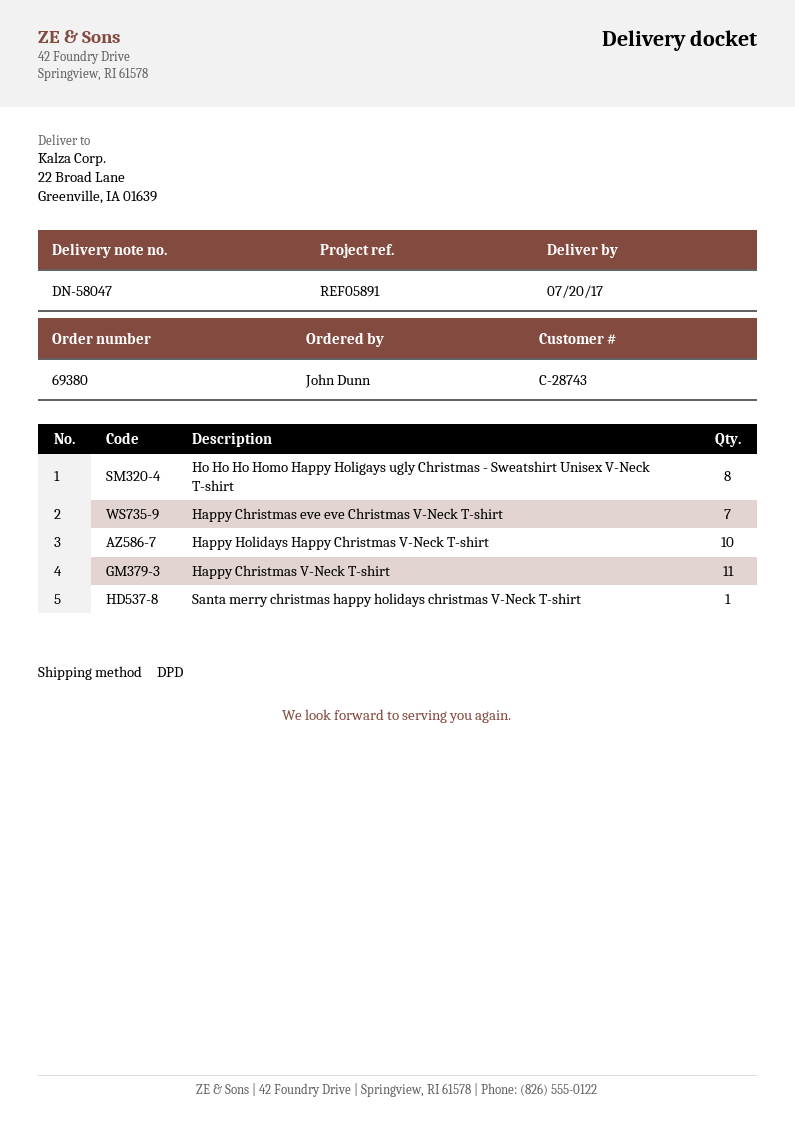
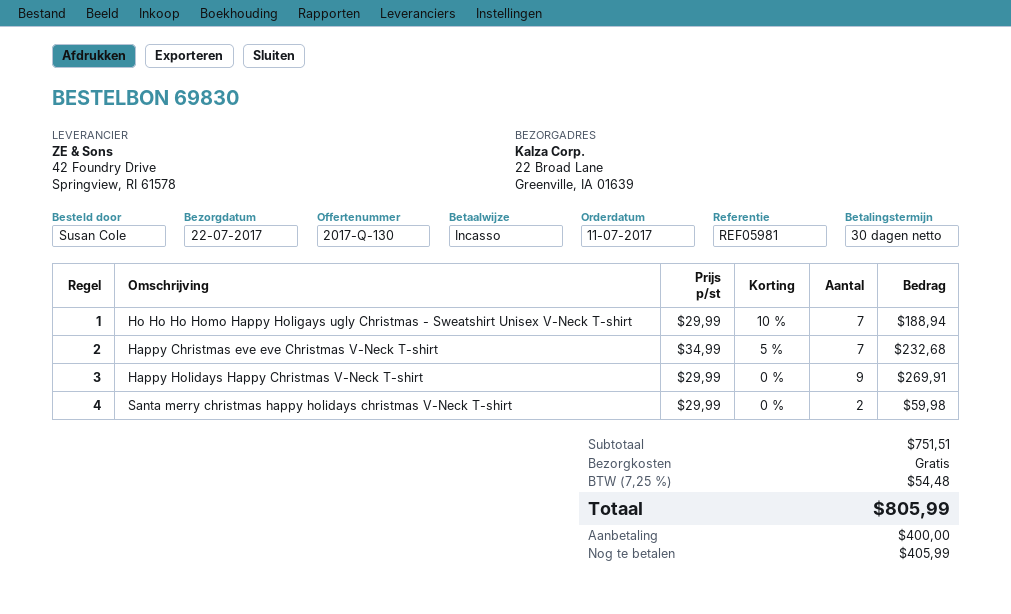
order number: 69380 -> 69830
delivery date: 2017-07-20 -> 2017-07-22
reference: REF05891 -> REF05981
ordered by: John Dunn -> Susan Cole
Ho Ho Ho Homo Happy Holigays ugly Christmas - Sweatshirt Unisex V-Neck T-shirt: 8 -> 7
Happy Holidays Happy Christmas V-Neck T-shirt: 10 -> 9
Happy Christmas V-Neck T-shirt: 11 -> none
Santa merry christmas happy holidays christmas V-Neck T-shirt: 1 -> 2

